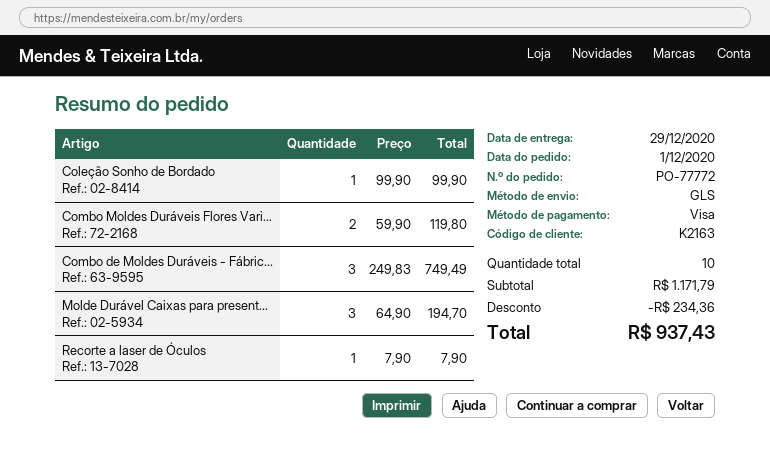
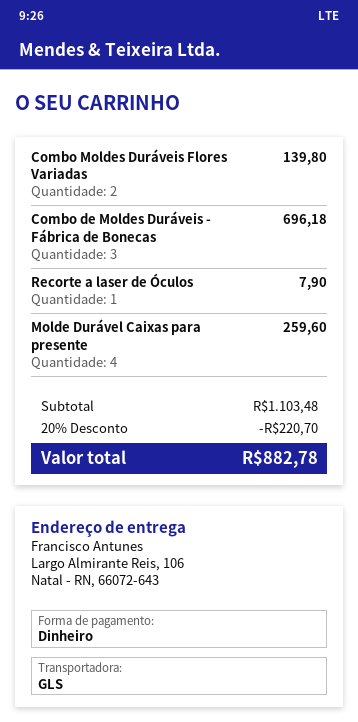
payment method: Visa -> cash
Coleção Sonho de Bordado: 1 for 99.90 -> none
Combo Moldes Duráveis Flores Vari...: 2 for 119.80 -> 2 for 139.80
Combo de Moldes Duráveis - Fábric...: 3 for 749.49 -> 3 for 696.18
Molde Durável Caixas para present...: 3 for 194.70 -> 4 for 259.60
subtotal: 1171.79 -> 1103.48
discount: 234.36 -> 220.70
total: 937.43 -> 882.78

